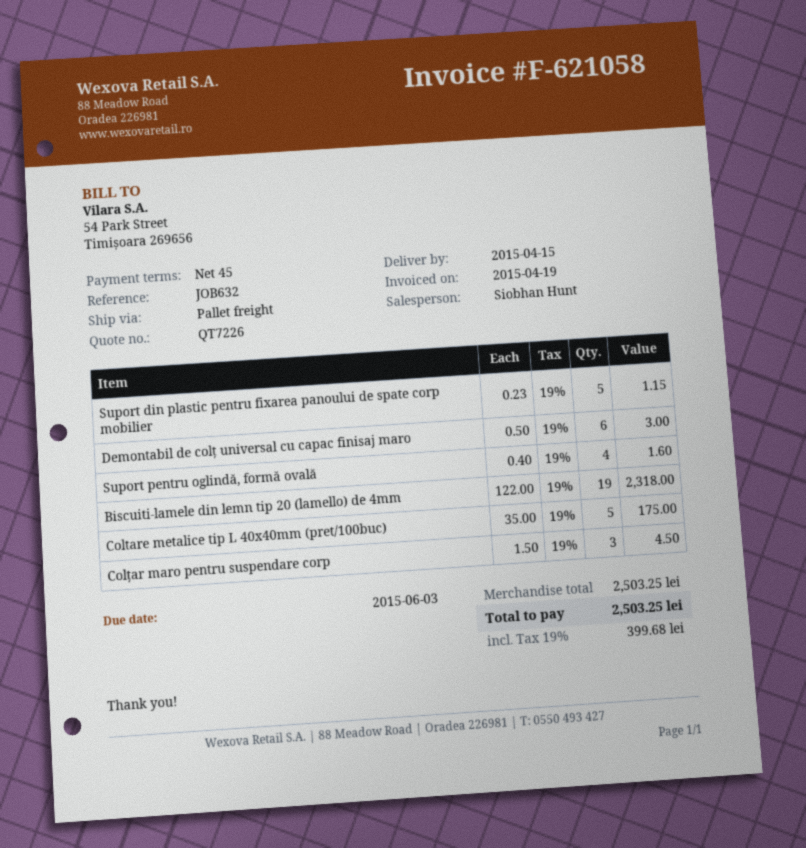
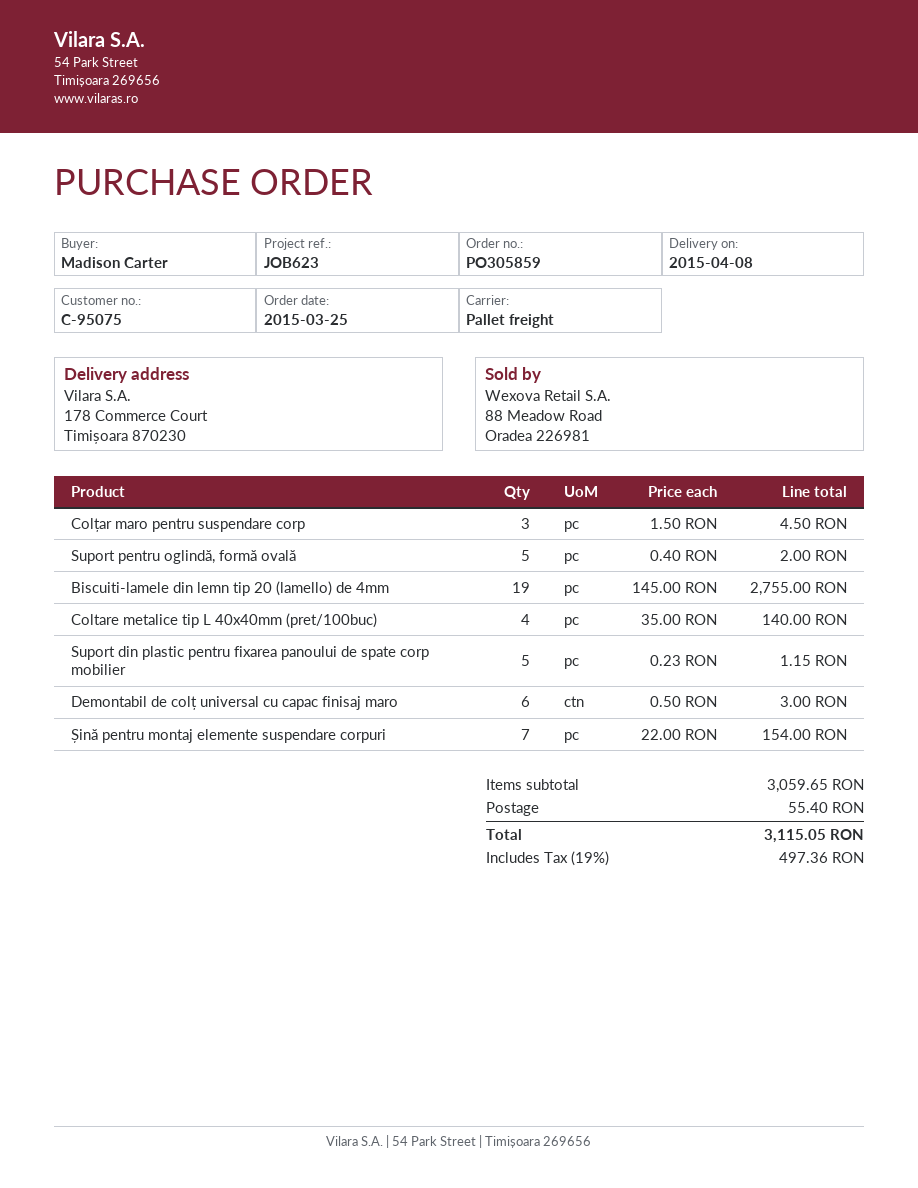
delivery date: 2015-04-15 -> 2015-04-08
reference: JOB632 -> JOB623
Suport pentru oglindă, formă ovală: 4 x 0.40 = 1.60 -> 5 x 0.40 = 2.00
Biscuiti-lamele din lemn tip 20 (lamello) de 4mm: 19 x 122.00 = 2318.00 -> 19 x 145.00 = 2755.00
Coltare metalice tip L 40x40mm (pret/100buc): 5 x 35.00 = 175.00 -> 4 x 35.00 = 140.00
Șină pentru montaj elemente suspendare corpuri: none -> 7 x 22.00 = 154.00
subtotal: 2503.25 -> 3059.65
shipping: none -> 55.40
tax: 19% = 399.68 -> 19% = 497.36
total: 2503.25 -> 3115.05

